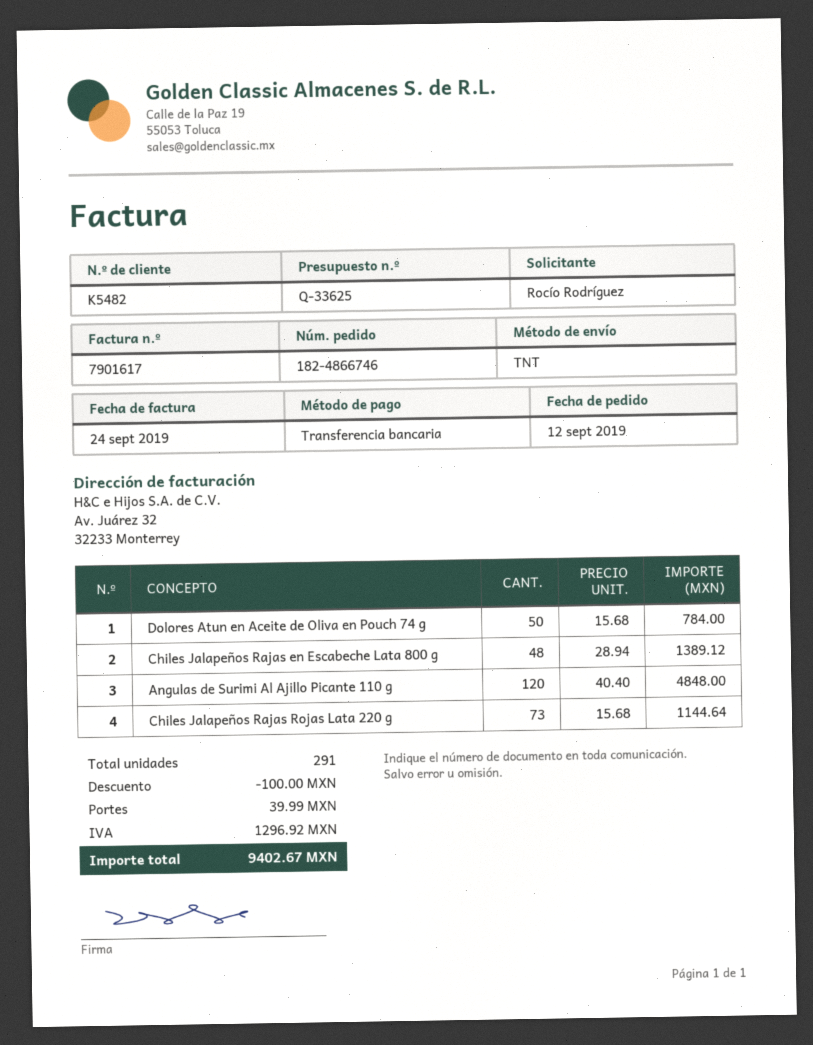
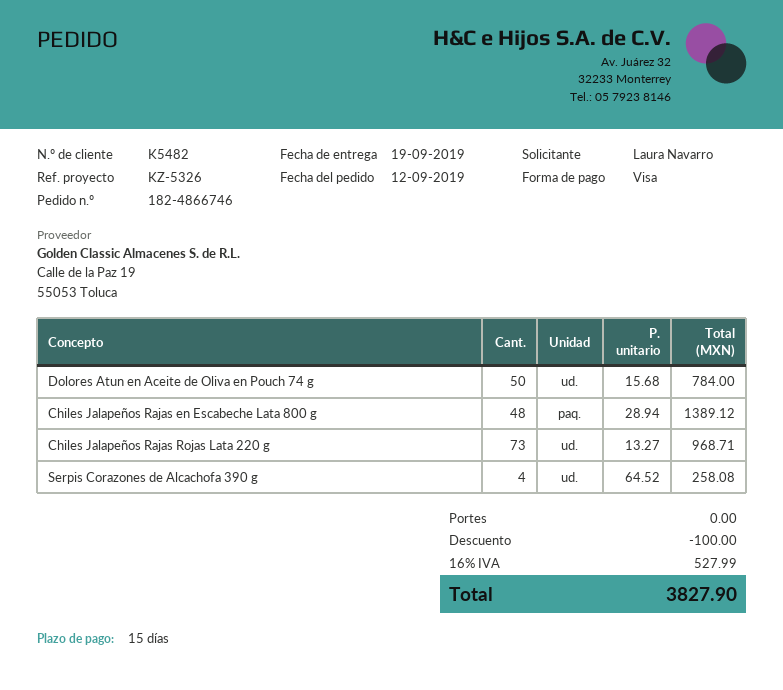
ordered by: Rocío Rodríguez -> Laura Navarro
payment method: bank transfer -> Visa
Angulas de Surimi Al Ajillo Picante 110 g: 120 x 40.40 = 4848.00 -> none
Chiles Jalapeños Rajas Rojas Lata 220 g: 73 x 15.68 = 1144.64 -> 73 x 13.27 = 968.71
Serpis Corazones de Alcachofa 390 g: none -> 4 x 64.52 = 258.08
shipping: 39.99 -> 0.00
tax: 1296.92 -> 527.99
total: 9402.67 -> 3827.90

